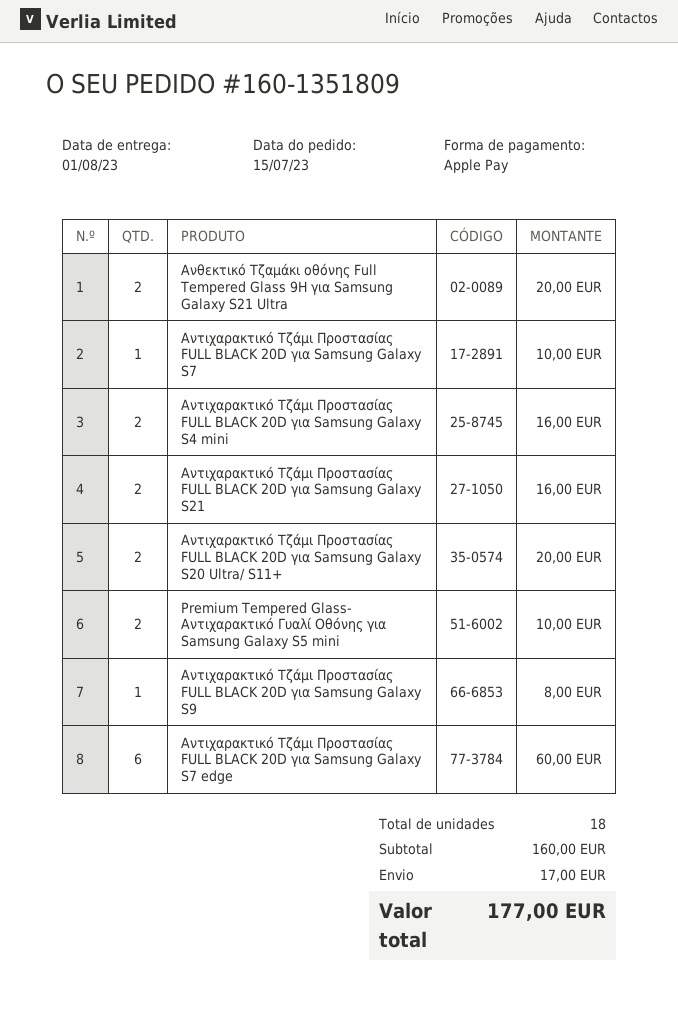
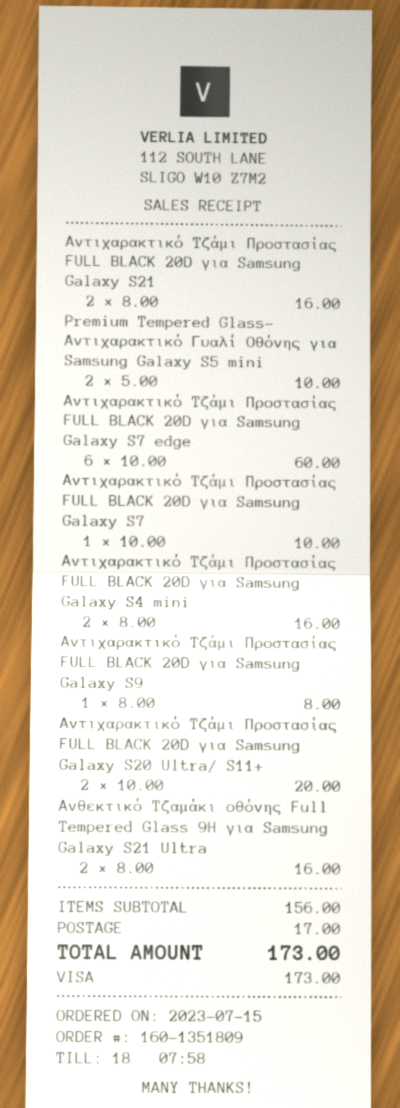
payment method: Apple Pay -> Visa
Ανθεκτικό Τζαμάκι οθόνης Full Tempered Glass 9H για Samsung Galaxy S21 Ultra: 2 for 20.00 -> 2 for 16.00
subtotal: 160.00 -> 156.00
total: 177.00 -> 173.00

